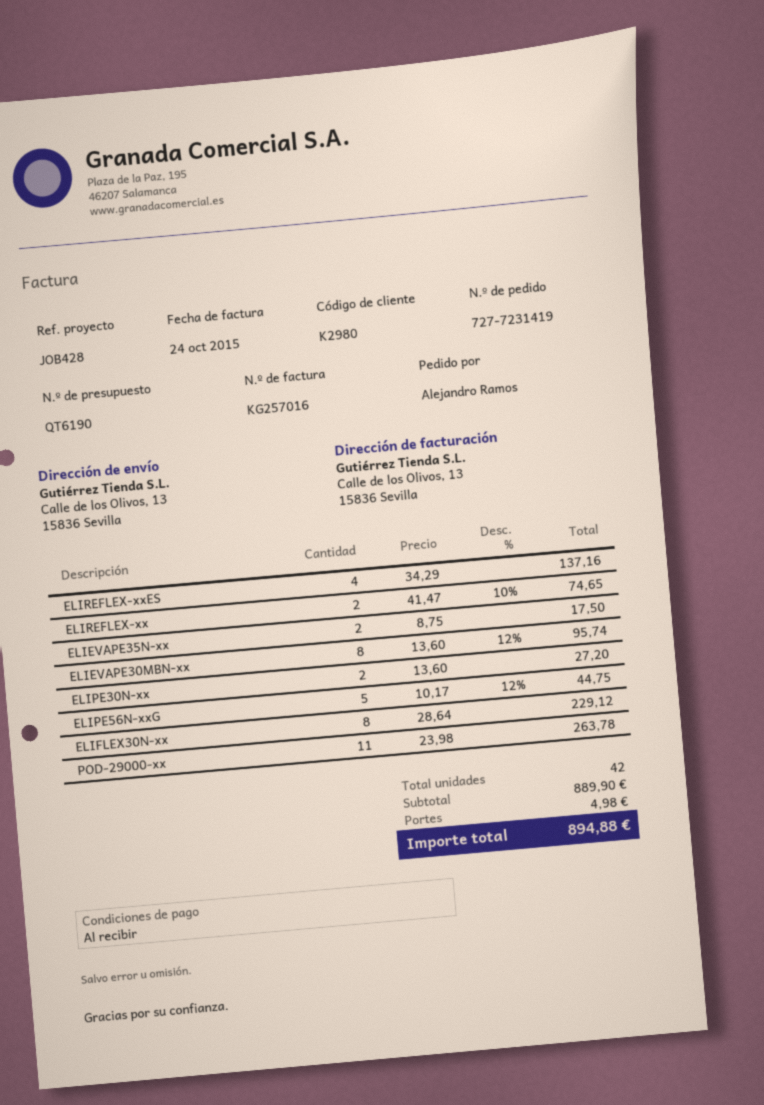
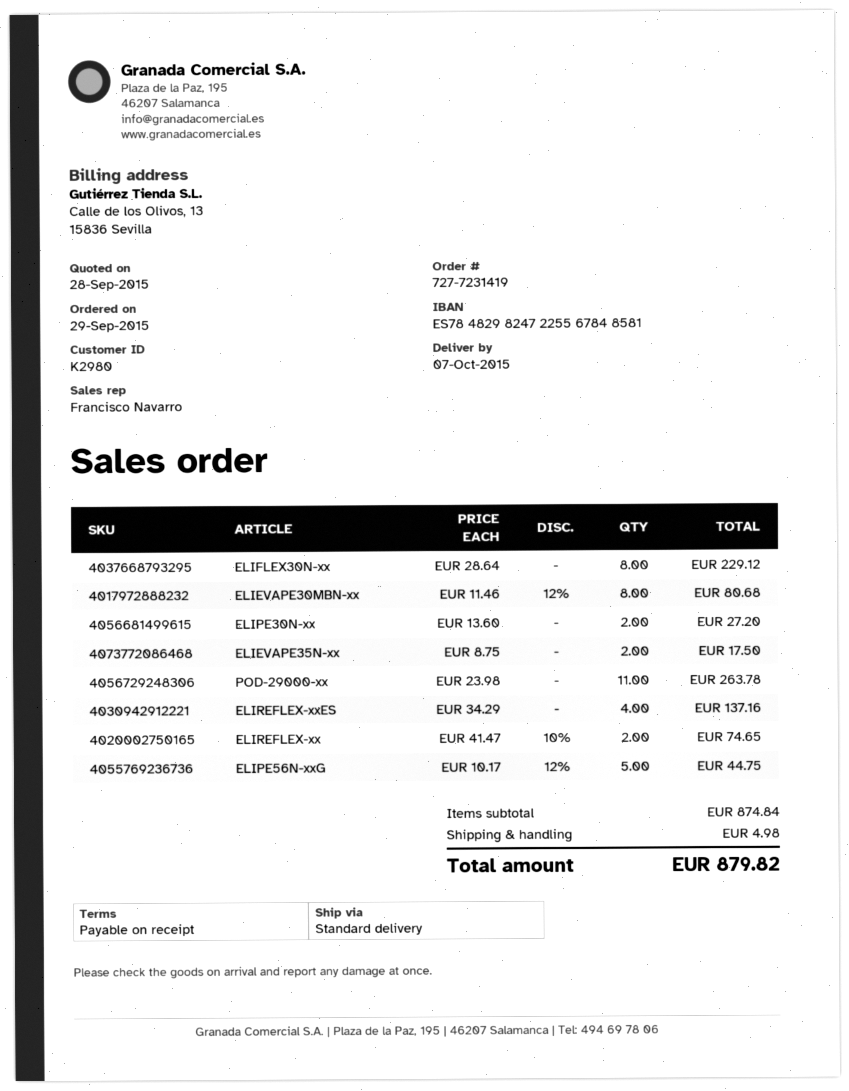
ELIEVAPE30MBN-xx: 8 x 13.60 - 12% = 95.74 -> 8 x 11.46 - 12% = 80.68
subtotal: 889.90 -> 874.84
total: 894.88 -> 879.82

